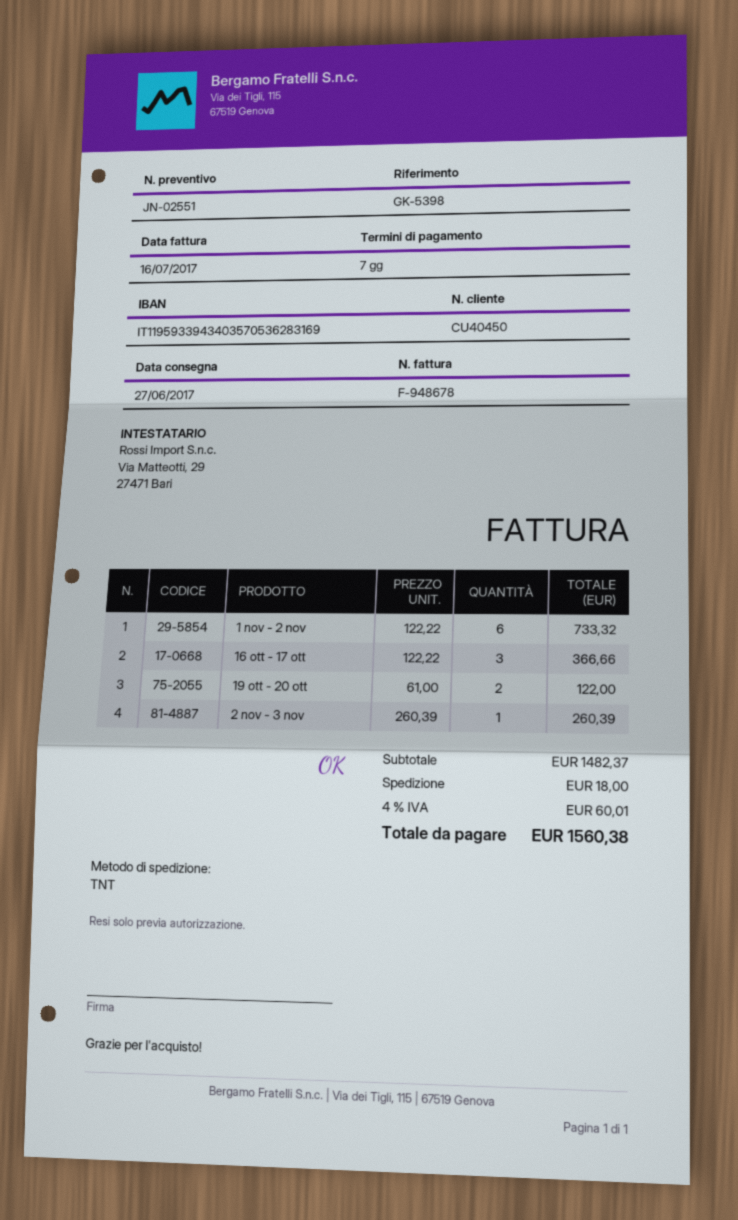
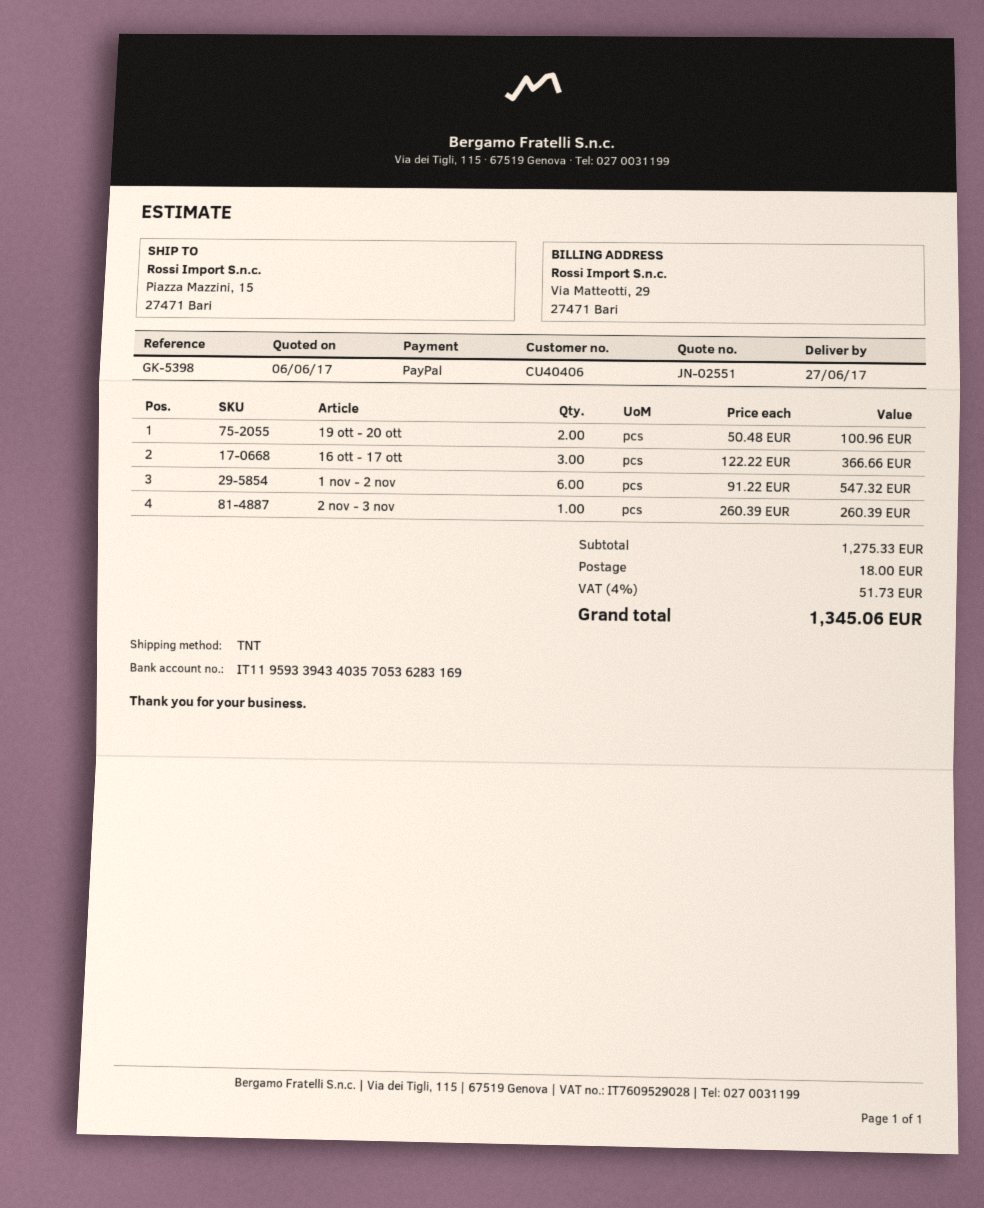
customer number: CU40450 -> CU40406
1 nov - 2 nov: 6 x 122.22 = 733.32 -> 6 x 91.22 = 547.32
19 ott - 20 ott: 2 x 61.00 = 122.00 -> 2 x 50.48 = 100.96
subtotal: 1482.37 -> 1275.33
tax: 4% = 60.01 -> 4% = 51.73
total: 1560.38 -> 1345.06

